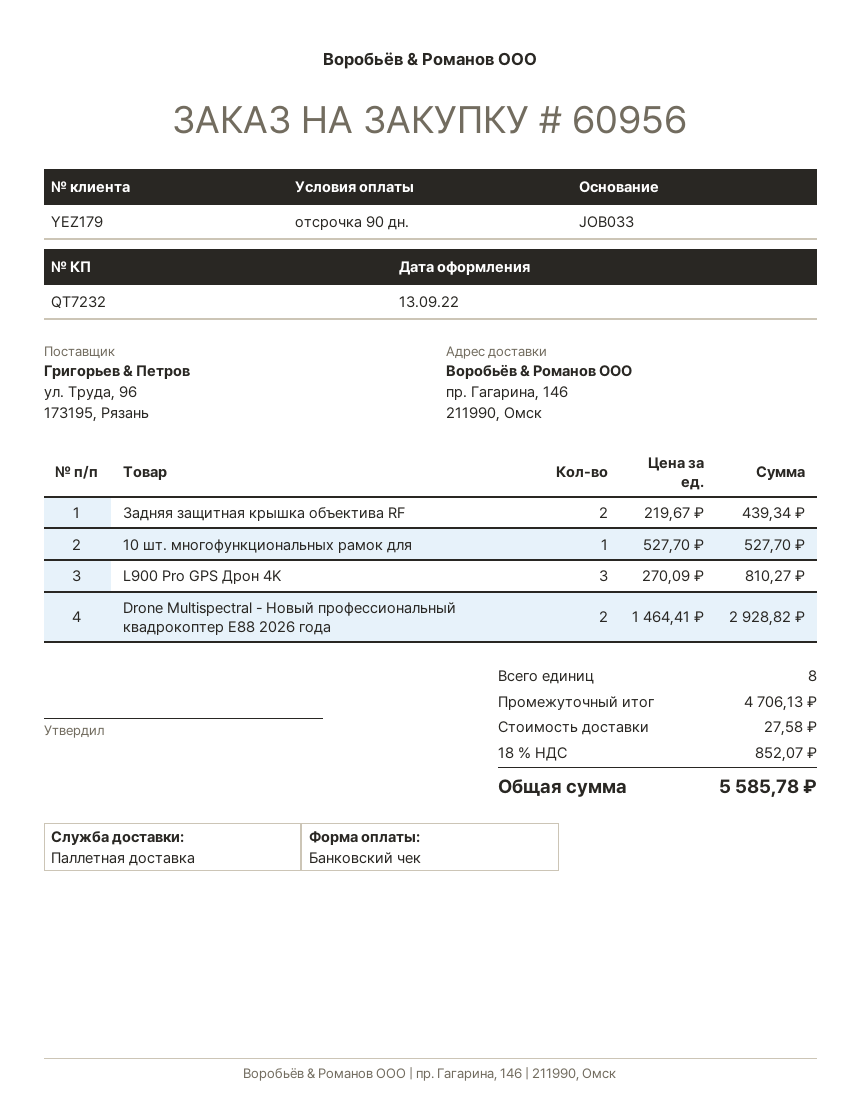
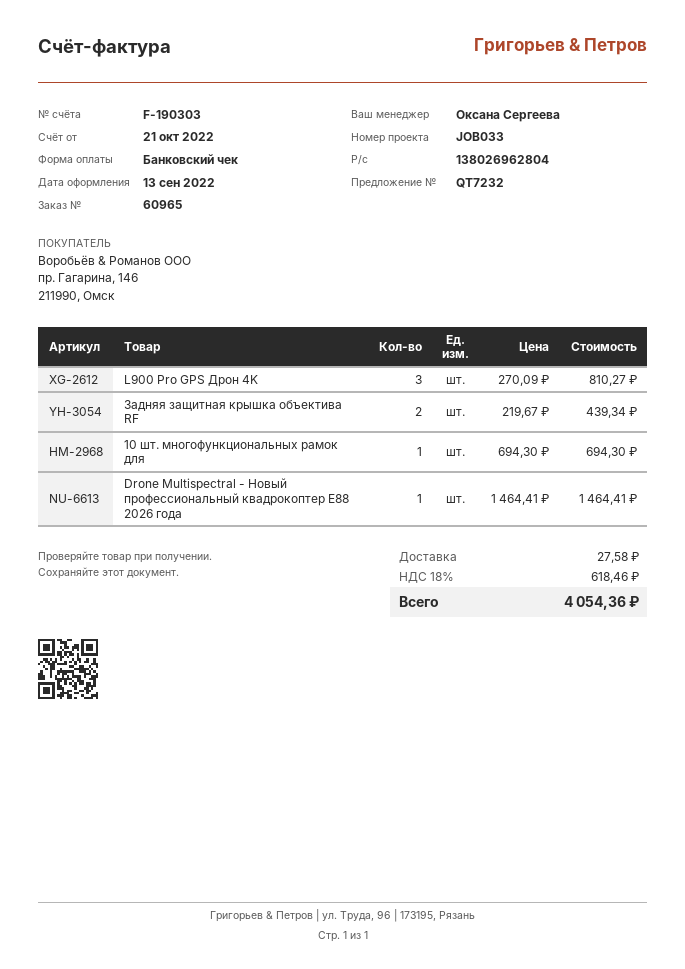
order number: 60956 -> 60965
10 шт. многофункциональных рамок для: 1 x 527.70 = 527.70 -> 1 x 694.30 = 694.30
Drone Multispectral - Новый профессиональный квадрокоптер E88 2026 года: 2 x 1464.41 = 2928.82 -> 1 x 1464.41 = 1464.41
tax: 18% = 852.07 -> 18% = 618.46
total: 5585.78 -> 4054.36

